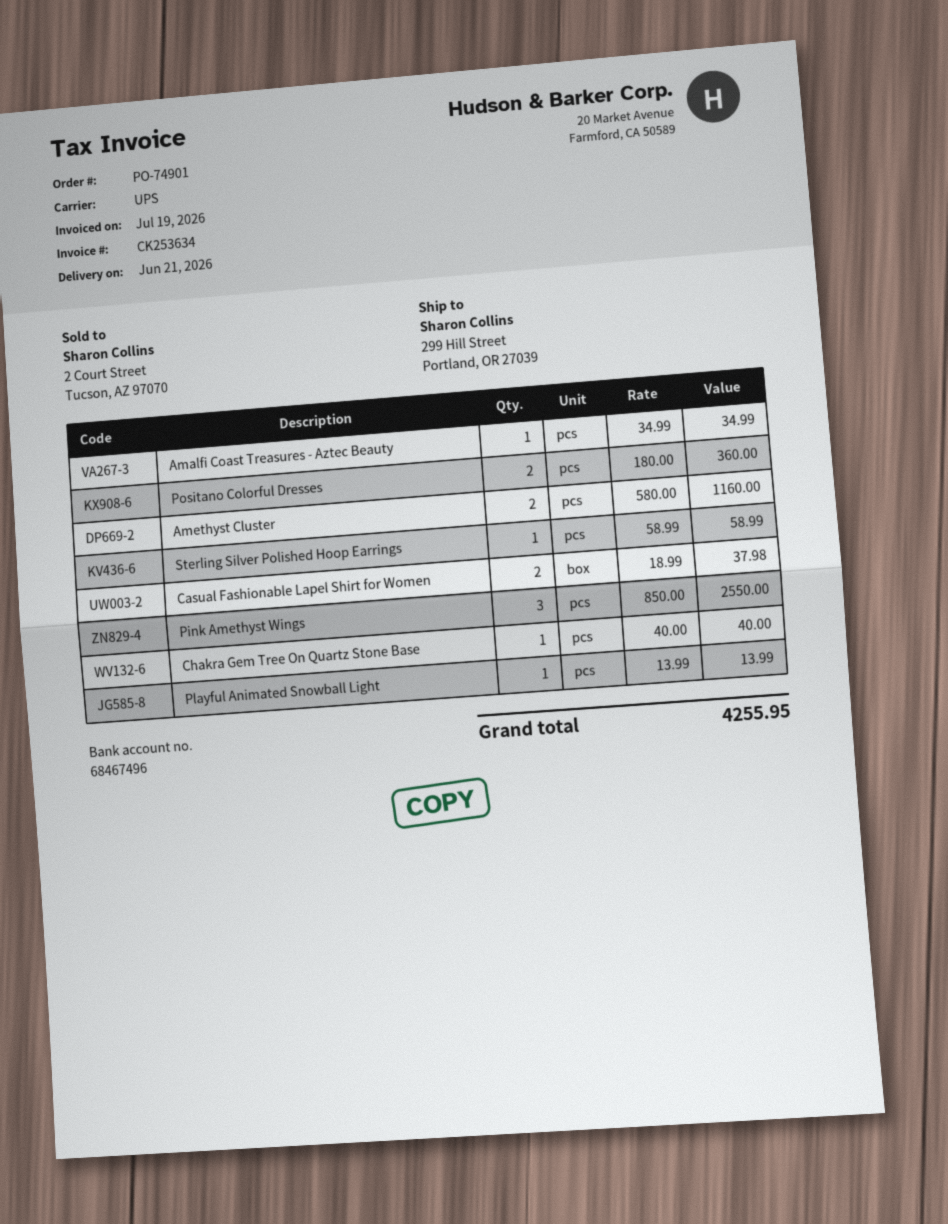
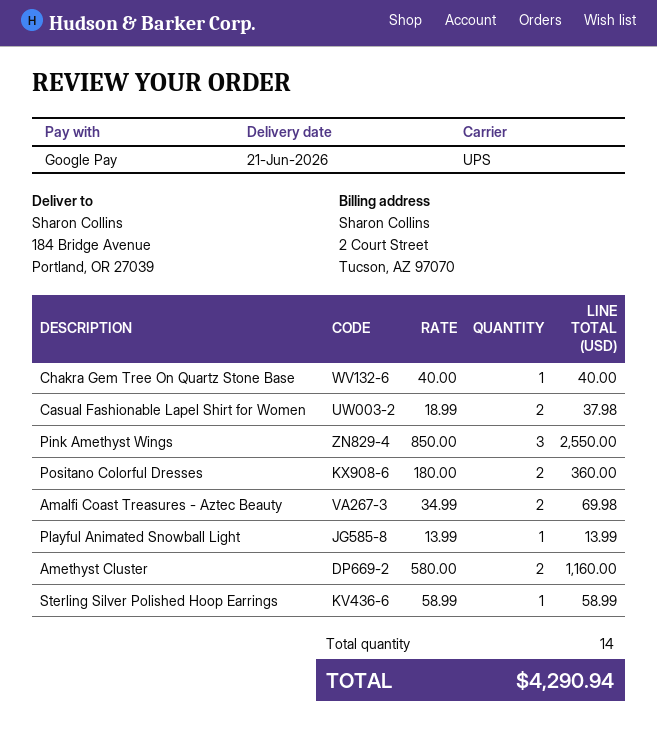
ship to: 299 Hill Street, Portland, OR 27039 -> 184 Bridge Avenue, Portland, OR 27039
Amalfi Coast Treasures - Aztec Beauty: 1 x 34.99 = 34.99 -> 2 x 34.99 = 69.98
total: 4255.95 -> 4290.94

